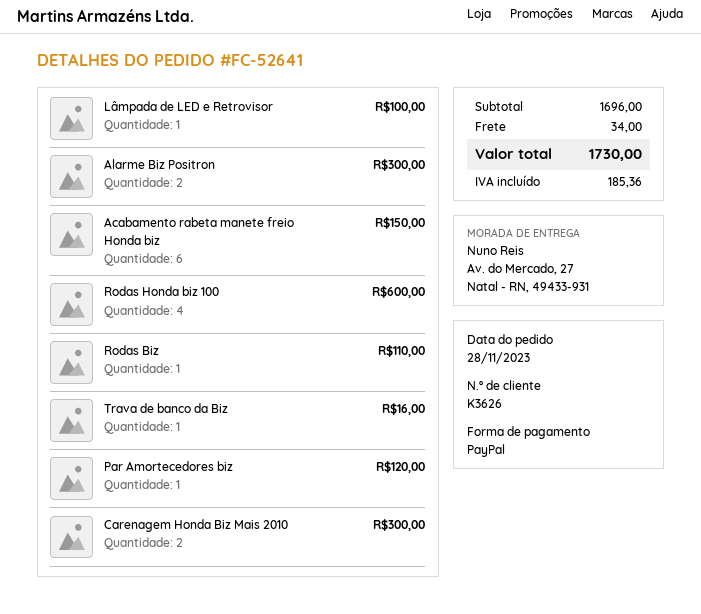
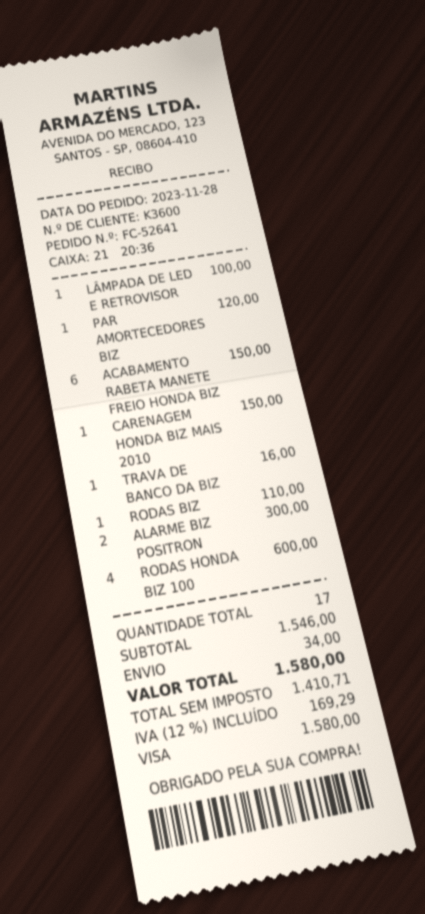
customer number: K3626 -> K3600
payment method: PayPal -> Visa
Carenagem Honda Biz Mais 2010: 2 for 300.00 -> 1 for 150.00
subtotal: 1696.00 -> 1546.00
tax: 185.36 -> 169.29
total: 1730.00 -> 1580.00

